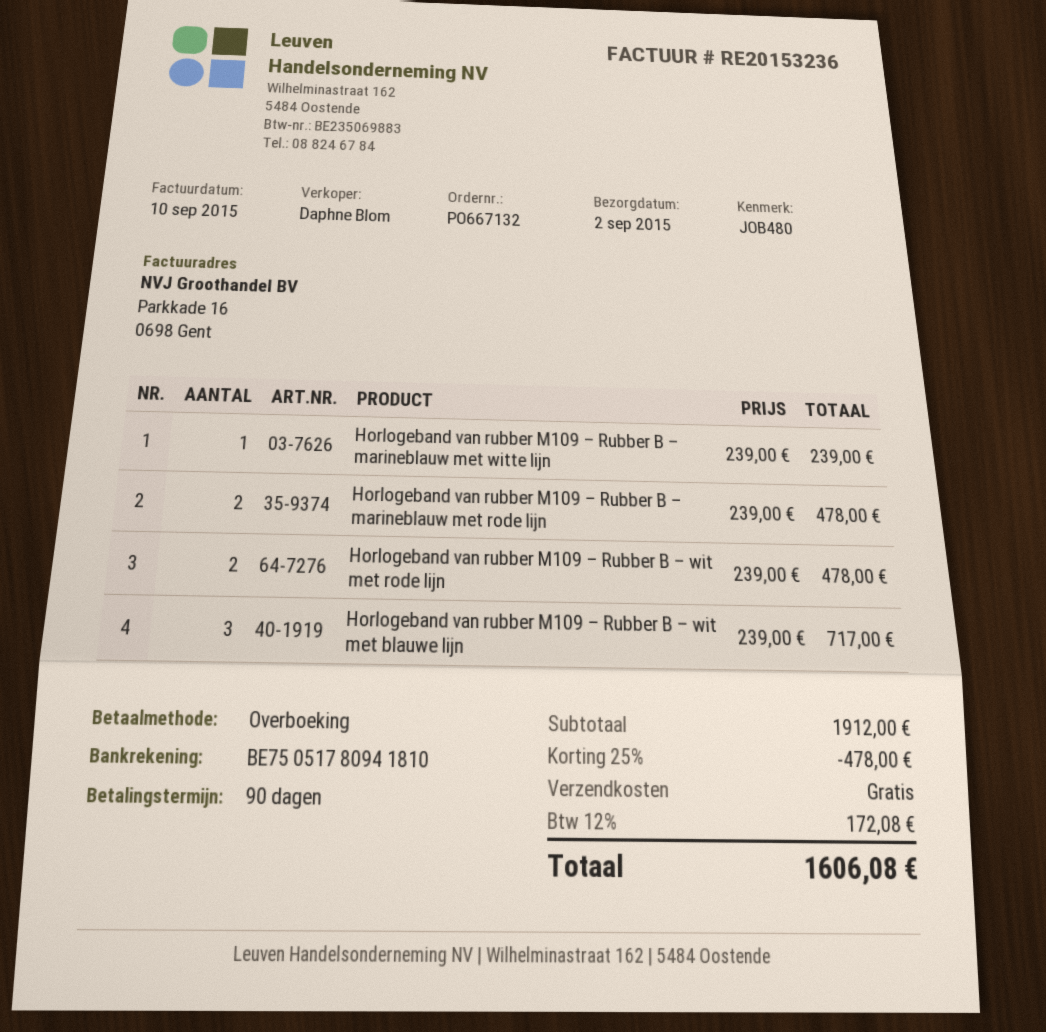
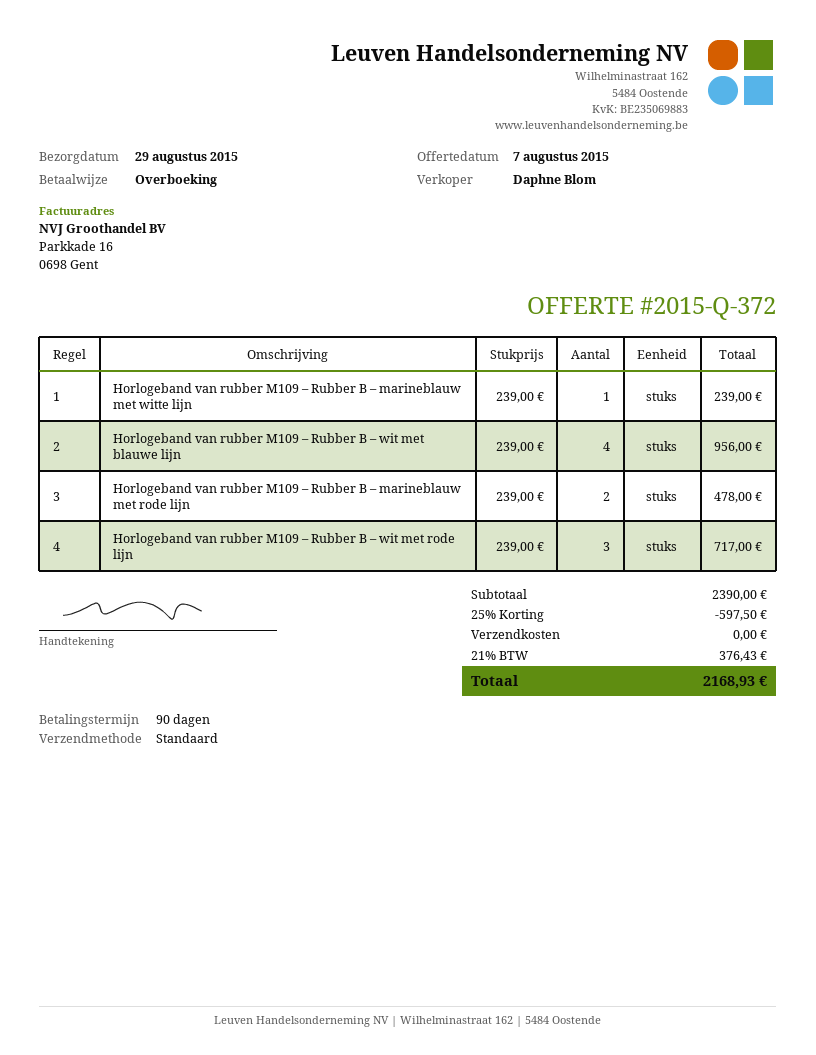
delivery date: 2015-09-02 -> 2015-08-29
Horlogeband van rubber M109 – Rubber B – wit met rode lijn: 2 x 239.00 = 478.00 -> 3 x 239.00 = 717.00
Horlogeband van rubber M109 – Rubber B – wit met blauwe lijn: 3 x 239.00 = 717.00 -> 4 x 239.00 = 956.00
subtotal: 1912.00 -> 2390.00
discount: 25% = 478.00 -> 25% = 597.50
tax: 12% = 172.08 -> 21% = 376.43
total: 1606.08 -> 2168.93

